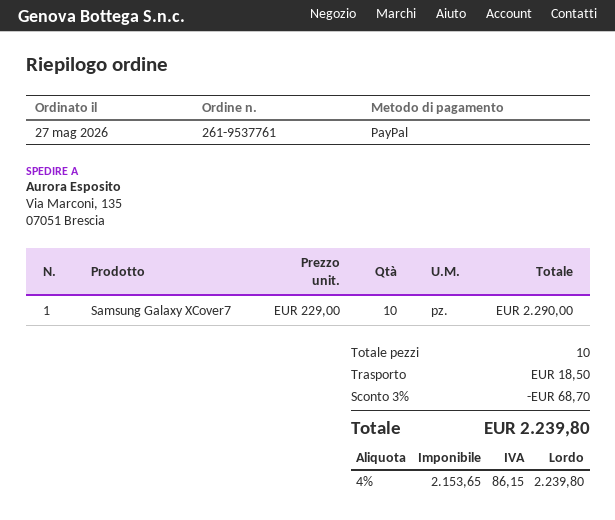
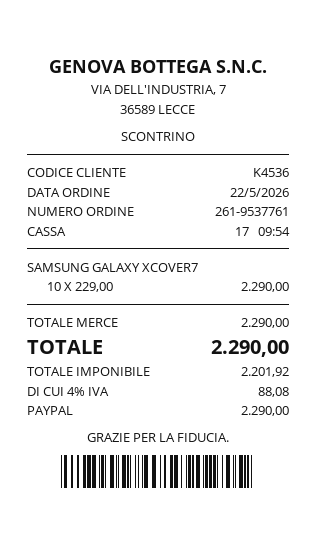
order date: 2026-05-27 -> 2026-05-22
discount: 3% = 68.70 -> none
shipping: 18.50 -> none
net: 2153.65 -> 2201.92
tax: 4% = 86.15 -> 4% = 88.08
total: 2239.80 -> 2290.00

